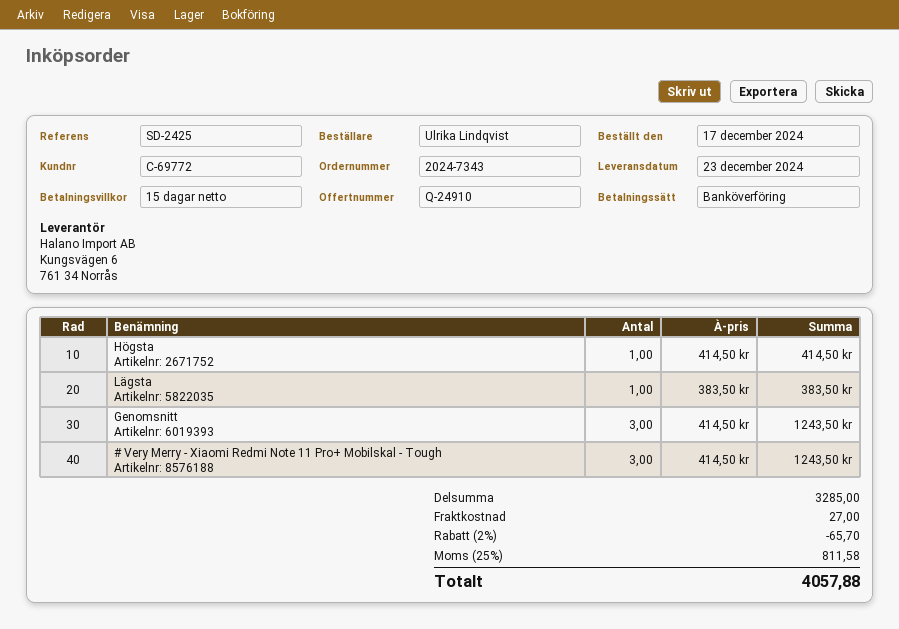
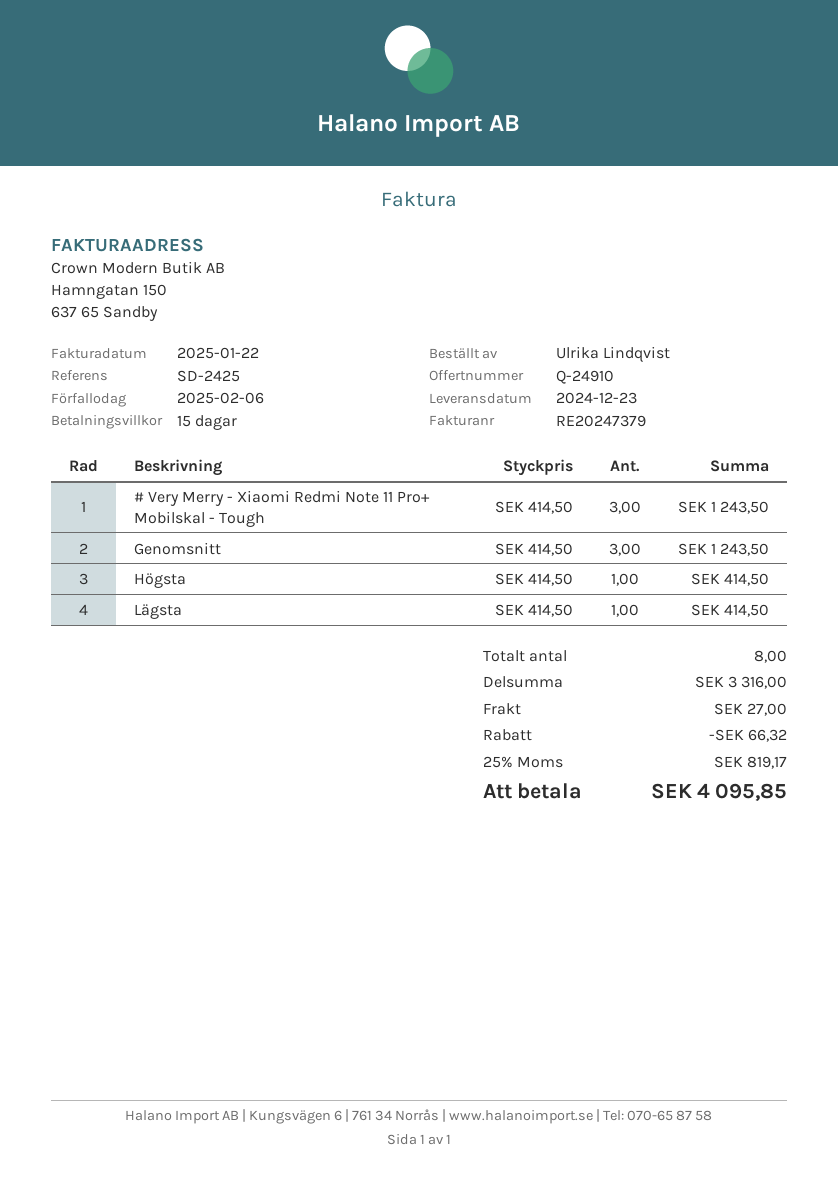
Lägsta: 1 x 383.50 = 383.50 -> 1 x 414.50 = 414.50
subtotal: 3285.00 -> 3316.00
discount: 65.70 -> 66.32
tax: 25% = 811.58 -> 25% = 819.17
total: 4057.88 -> 4095.85

